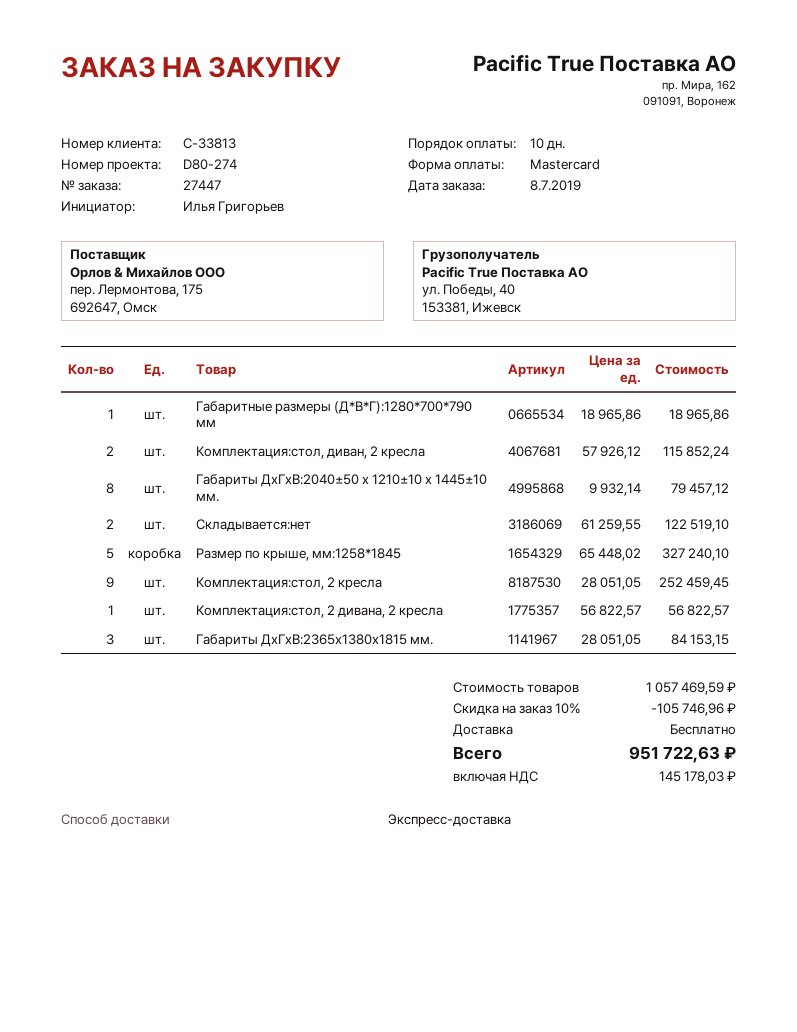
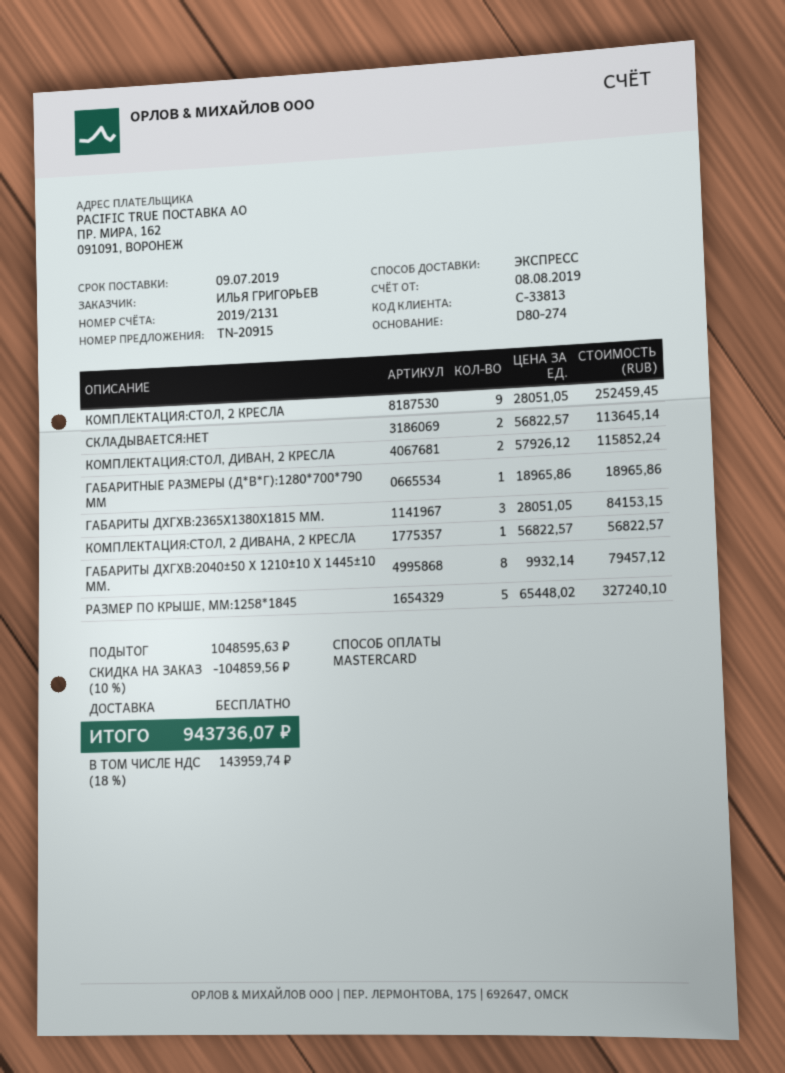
Складывается:нет: 2 x 61259.55 = 122519.10 -> 2 x 56822.57 = 113645.14
subtotal: 1057469.59 -> 1048595.63
discount: 10% = 105746.96 -> 10% = 104859.56
tax: 145178.03 -> 143959.74
total: 951722.63 -> 943736.07

